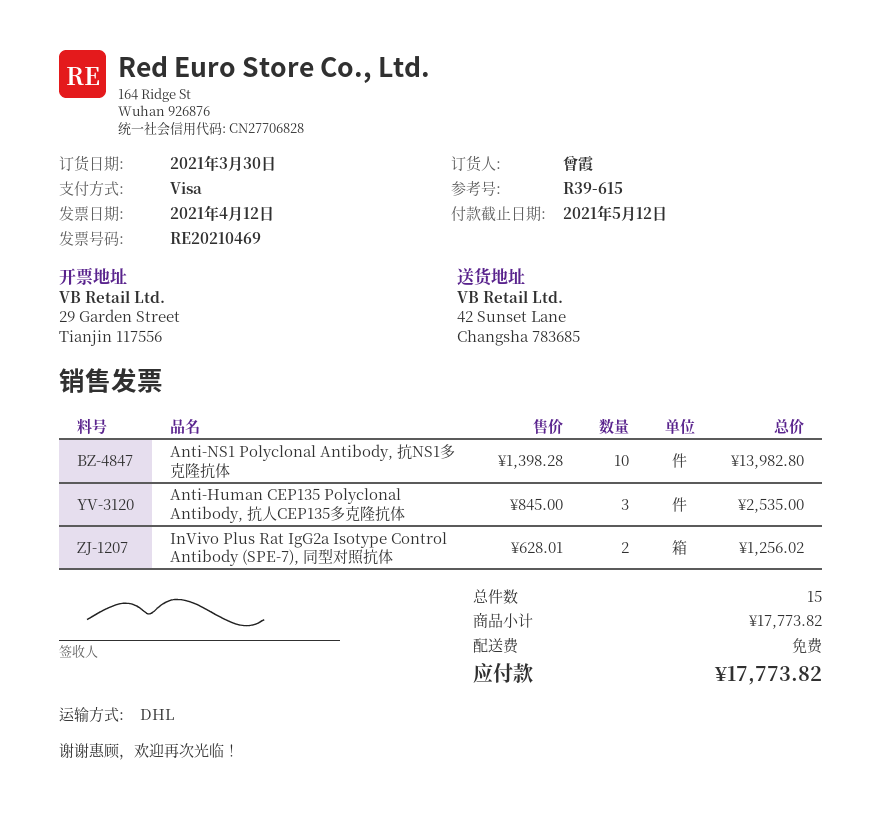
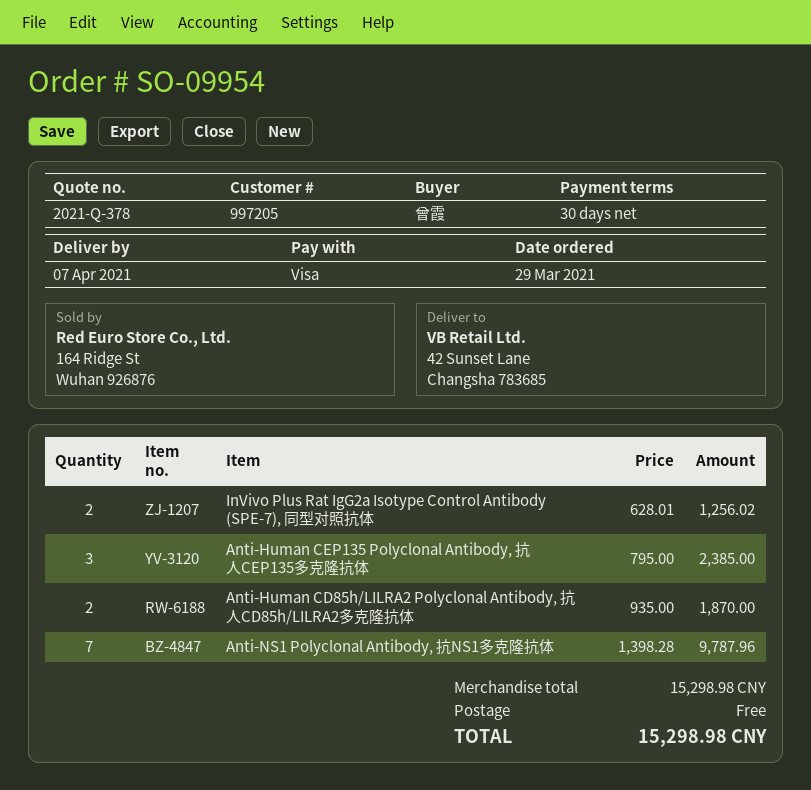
order date: 2021-03-30 -> 2021-03-29
Anti-NS1 Polyclonal Antibody, 抗NS1多克隆抗体: 10 x 1398.28 = 13982.80 -> 7 x 1398.28 = 9787.96
Anti-Human CEP135 Polyclonal Antibody, 抗人CEP135多克隆抗体: 3 x 845.00 = 2535.00 -> 3 x 795.00 = 2385.00
Anti-Human CD85h/LILRA2 Polyclonal Antibody, 抗人CD85h/LILRA2多克隆抗体: none -> 2 x 935.00 = 1870.00
subtotal: 17773.82 -> 15298.98
total: 17773.82 -> 15298.98

